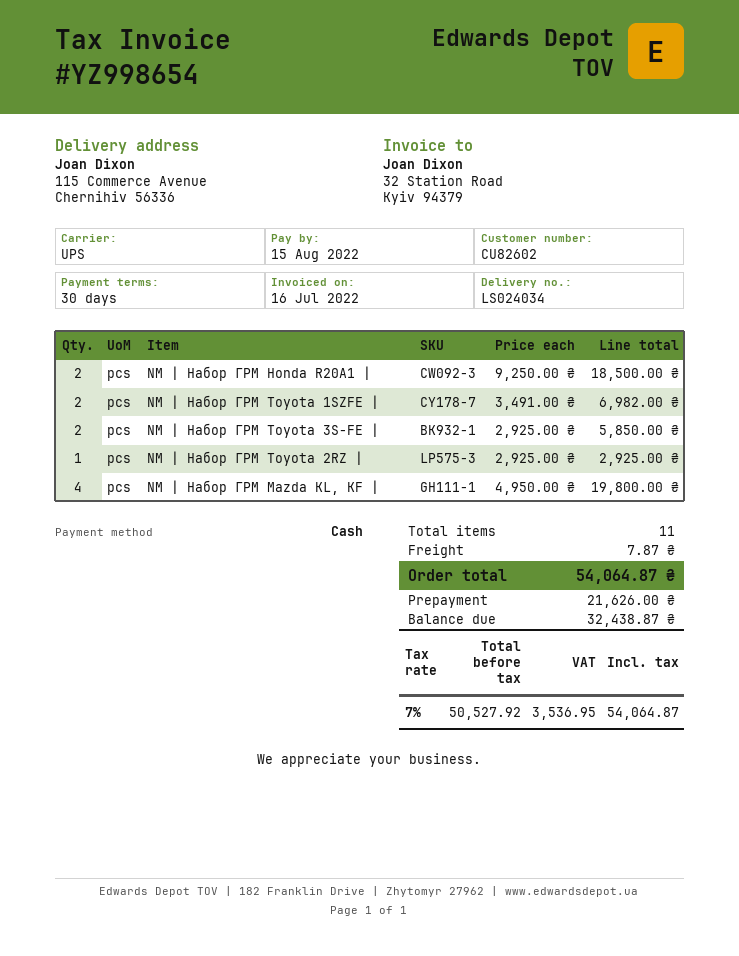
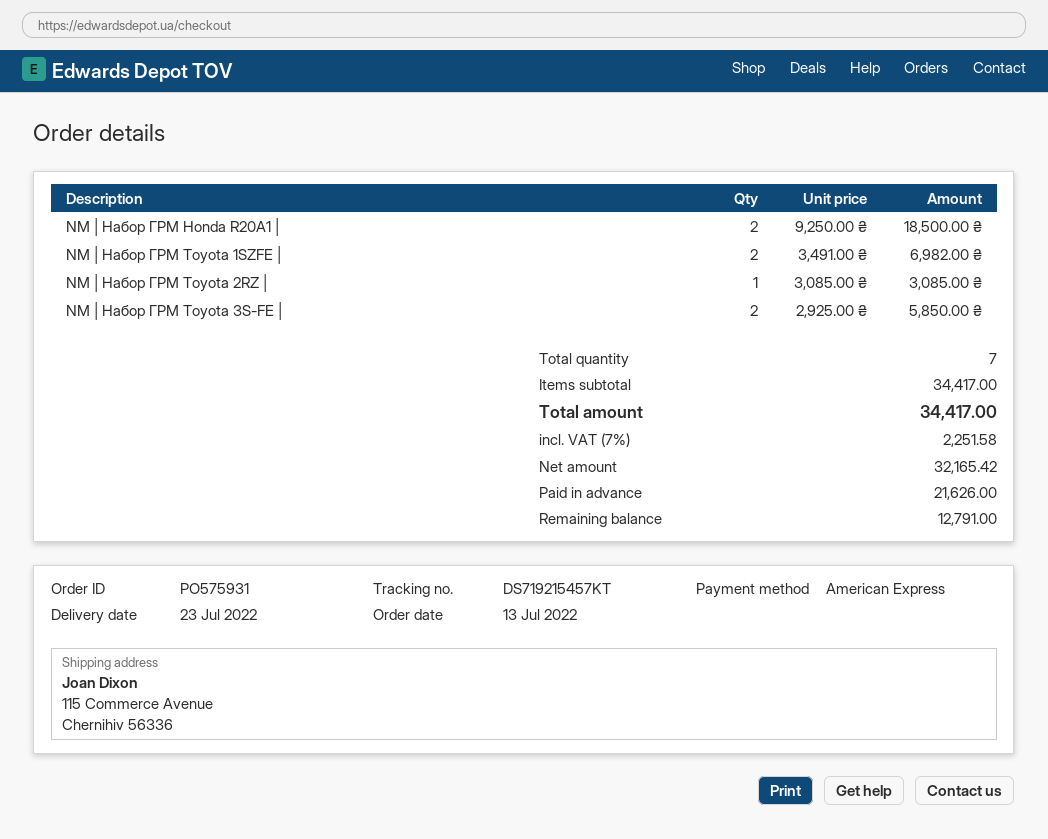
payment method: cash -> American Express
NM | Набор ГРМ Toyota 2RZ |: 1 x 2925.00 = 2925.00 -> 1 x 3085.00 = 3085.00
NM | Набор ГРМ Mazda KL, KF |: 4 x 4950.00 = 19800.00 -> none
total quantity: 11 -> 7
shipping: 7.87 -> none
net: 50527.92 -> 32165.42
tax: 7% = 3536.95 -> 7% = 2251.58
total: 54064.87 -> 34417.00
balance: 32438.87 -> 12791.00

